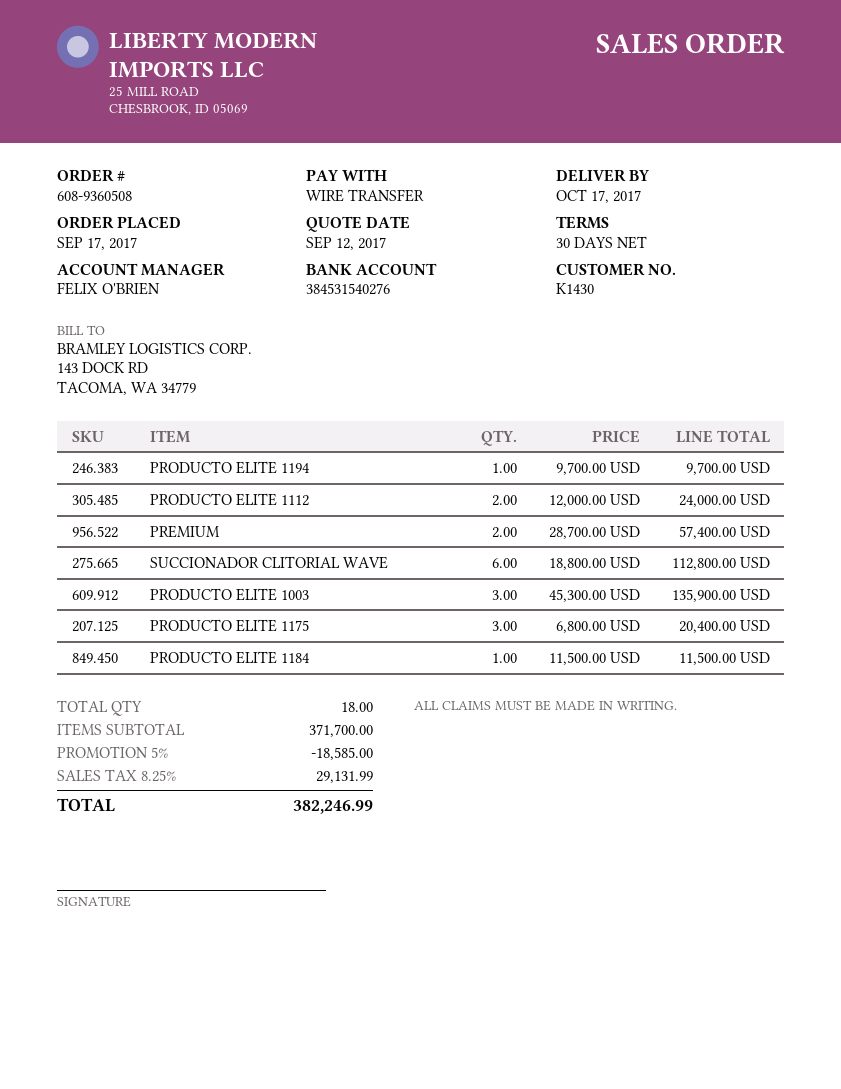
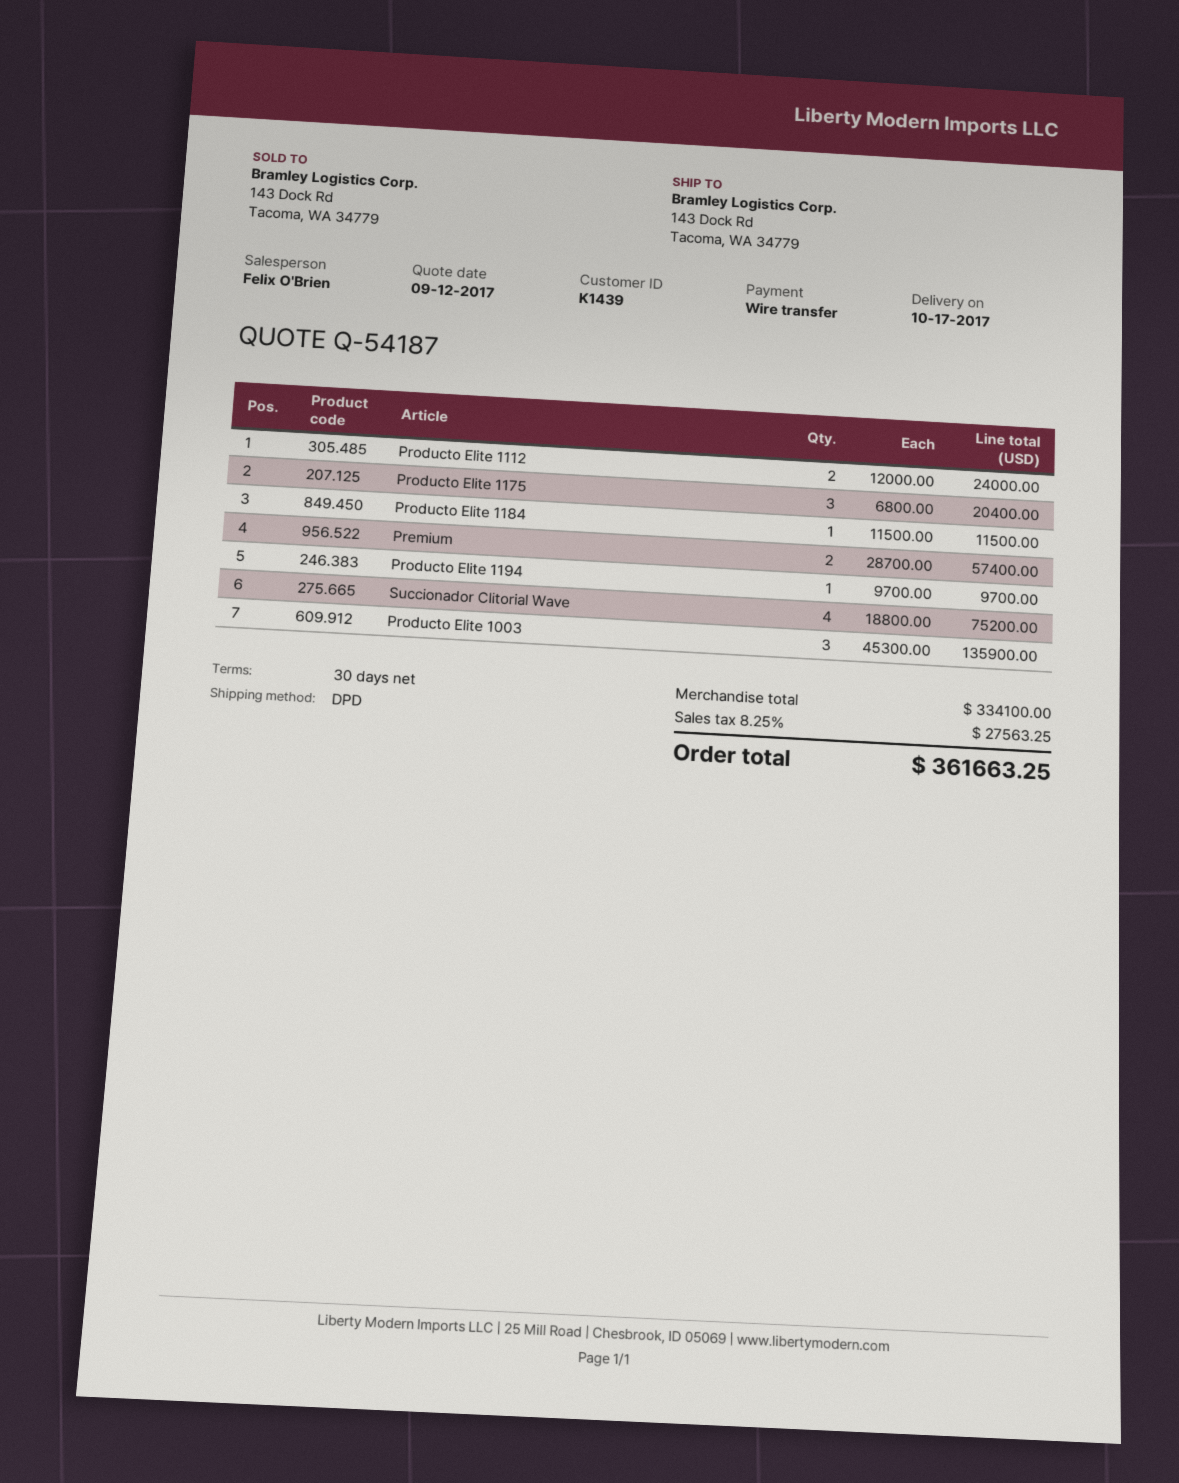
customer number: K1430 -> K1439
SUCCIONADOR CLITORIAL WAVE: 6 x 18800.00 = 112800.00 -> 4 x 18800.00 = 75200.00
subtotal: 371700.00 -> 334100.00
discount: 5% = 18585.00 -> none
tax: 8.25% = 29131.99 -> 8.25% = 27563.25
total: 382246.99 -> 361663.25

